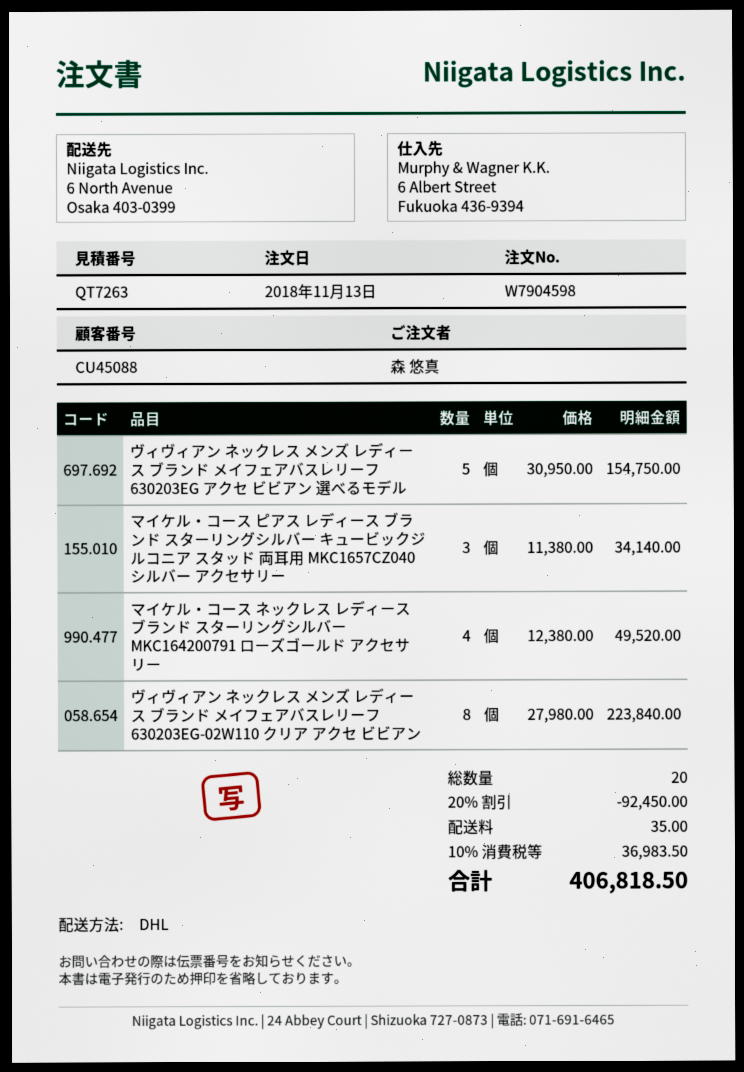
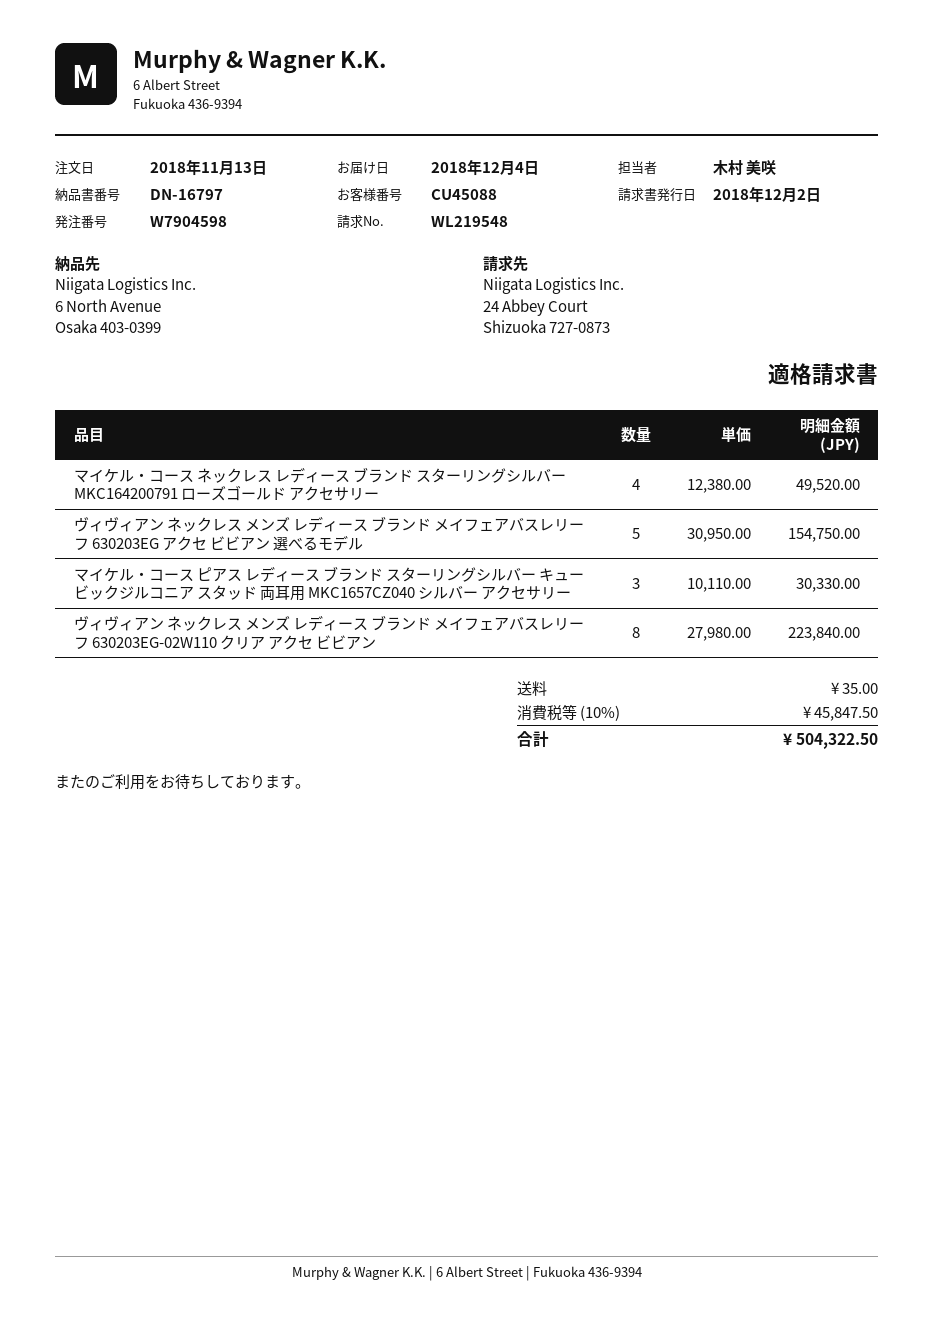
マイケル・コース ピアス レディース ブランド スターリングシルバー キュービックジルコニア スタッド 両耳用 MKC1657CZ040 シルバー アクセサリー: 3 x 11380.00 = 34140.00 -> 3 x 10110.00 = 30330.00
discount: 20% = 92450.00 -> none
tax: 10% = 36983.50 -> 10% = 45847.50
total: 406818.50 -> 504322.50

